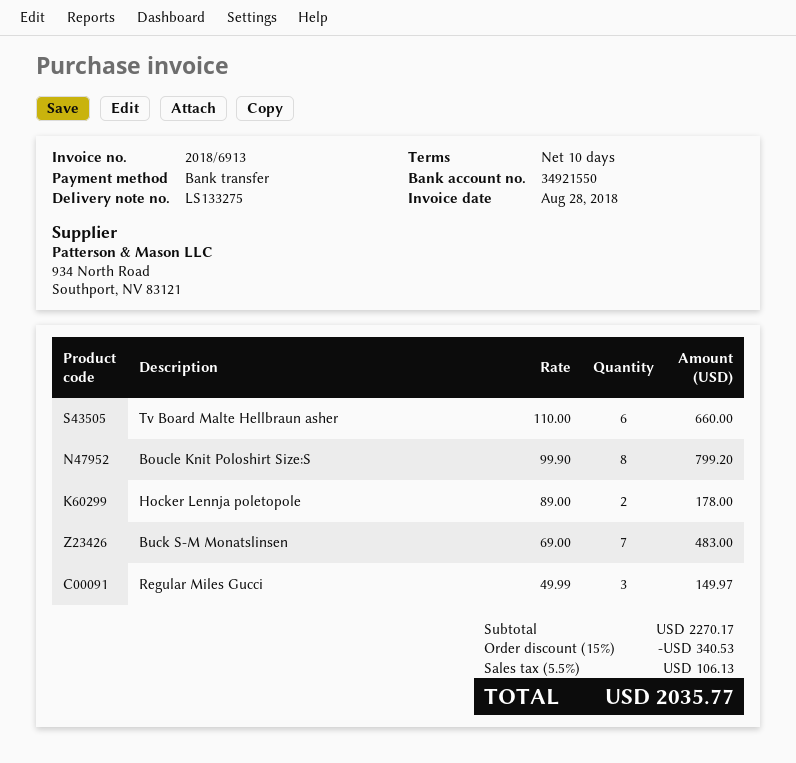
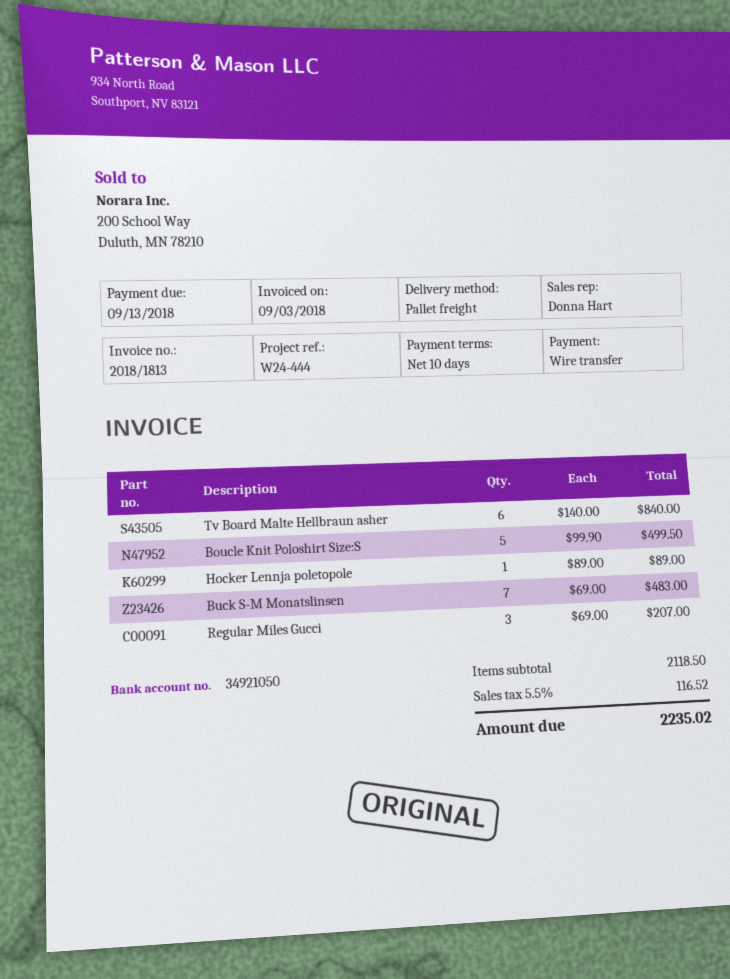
invoice number: 2018/6913 -> 2018/1813
invoice date: 2018-08-28 -> 2018-09-03
bank account: 34921550 -> 34921050
Tv Board Malte Hellbraun asher: 6 x 110.00 = 660.00 -> 6 x 140.00 = 840.00
Boucle Knit Poloshirt Size:S: 8 x 99.90 = 799.20 -> 5 x 99.90 = 499.50
Hocker Lennja poletopole: 2 x 89.00 = 178.00 -> 1 x 89.00 = 89.00
Regular Miles Gucci: 3 x 49.99 = 149.97 -> 3 x 69.00 = 207.00
subtotal: 2270.17 -> 2118.50
discount: 15% = 340.53 -> none
tax: 5.5% = 106.13 -> 5.5% = 116.52
total: 2035.77 -> 2235.02

